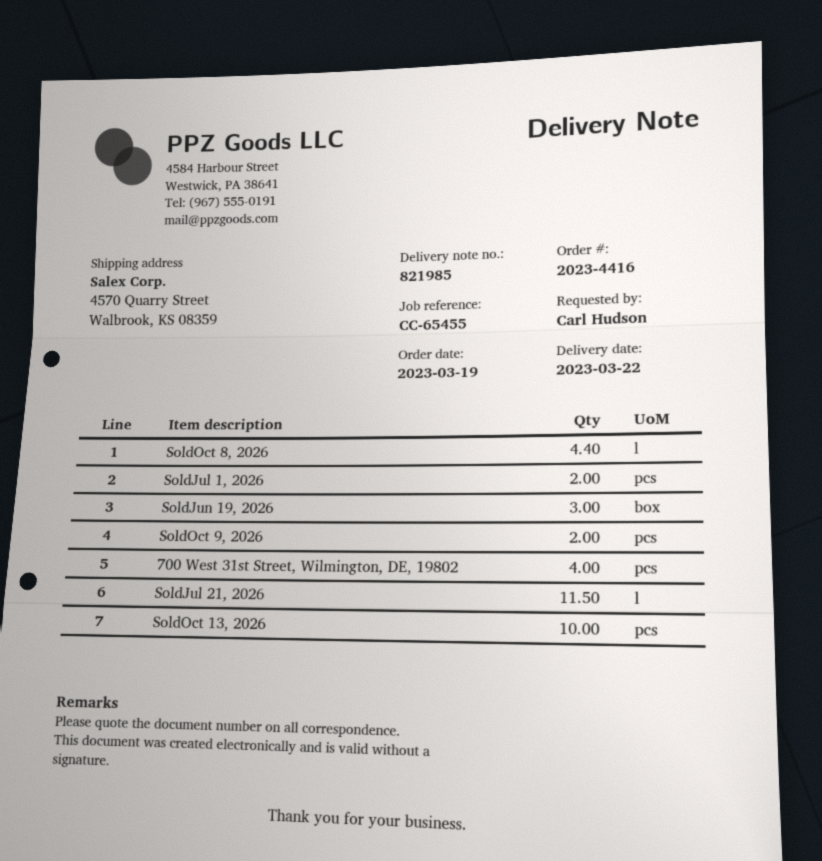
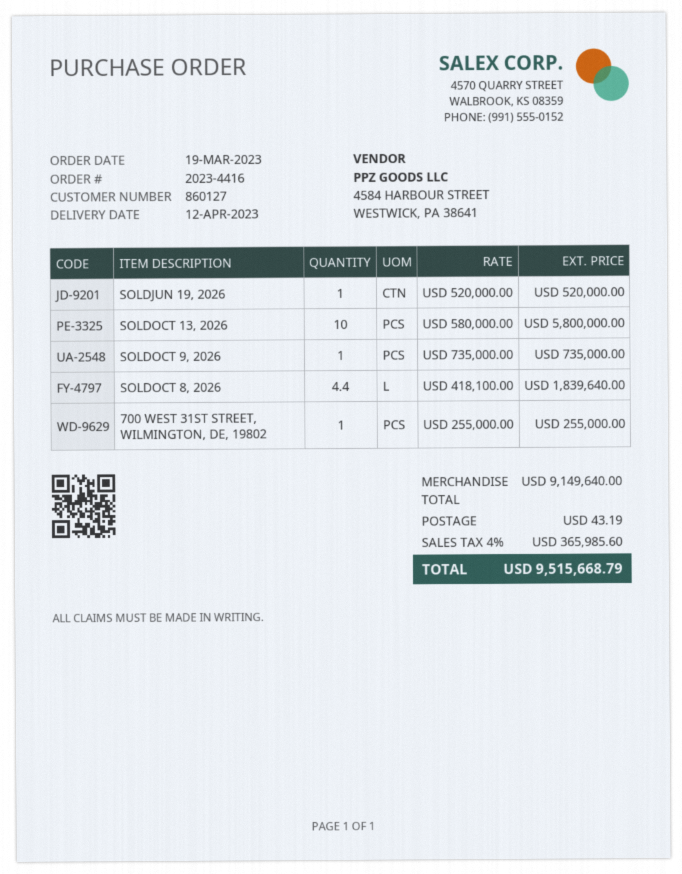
delivery date: 2023-03-22 -> 2023-04-12
SoldJul 1, 2026: 2 -> none
SoldJun 19, 2026: 3 -> 1
SoldOct 9, 2026: 2 -> 1
700 West 31st Street, Wilmington, DE, 19802: 4 -> 1
SoldJul 21, 2026: 11.5 -> none

